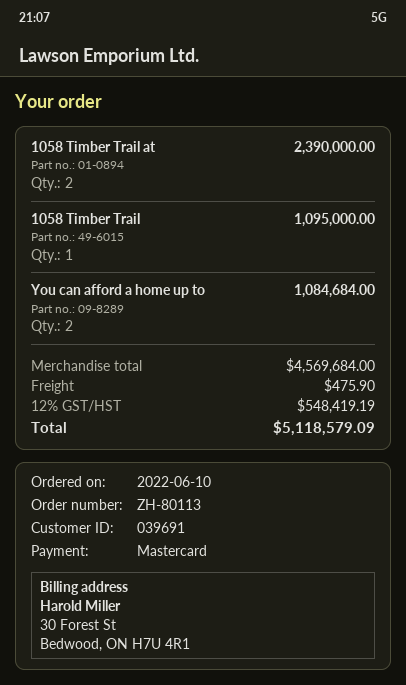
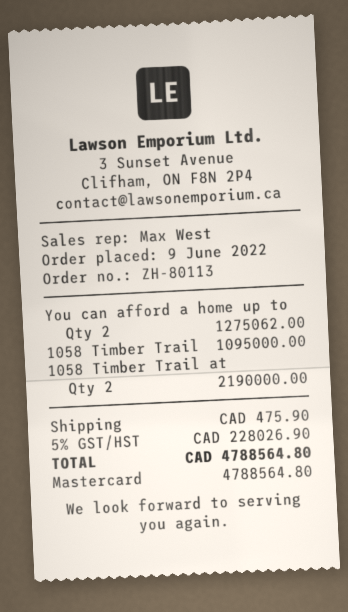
order date: 2022-06-10 -> 2022-06-09
1058 Timber Trail at: 2 for 2390000.00 -> 2 for 2190000.00
You can afford a home up to: 2 for 1084684.00 -> 2 for 1275062.00
tax: 12% = 548419.19 -> 5% = 228026.90
total: 5118579.09 -> 4788564.80

